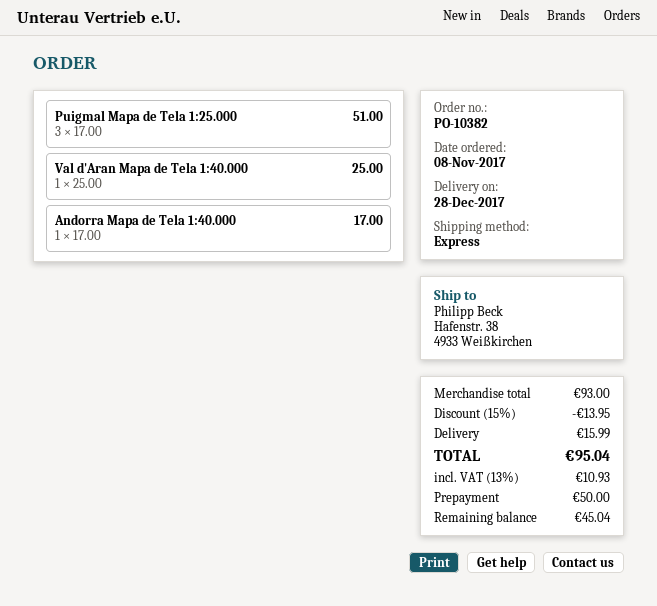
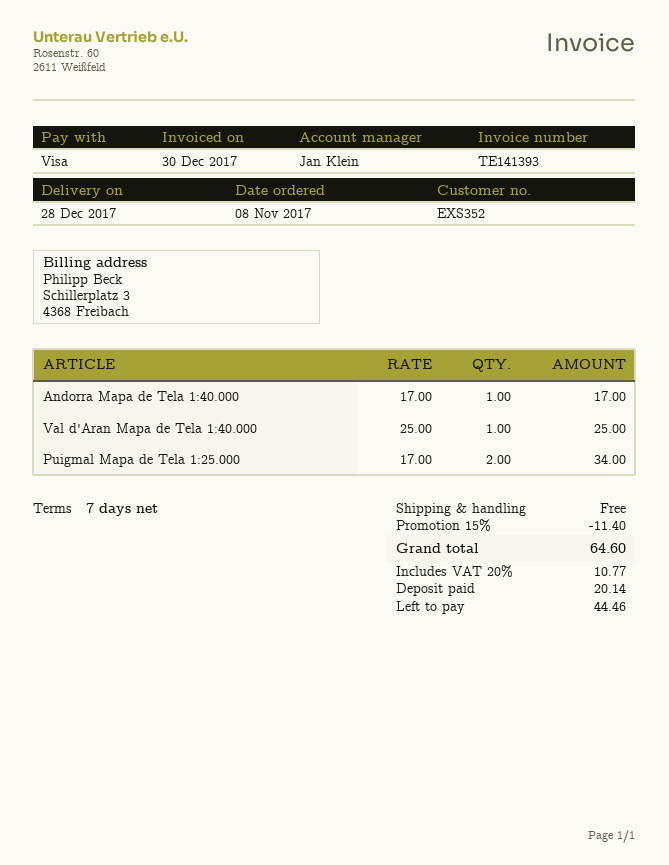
Puigmal Mapa de Tela 1:25.000: 3 x 17.00 = 51.00 -> 2 x 17.00 = 34.00
discount: 15% = 13.95 -> 15% = 11.40
shipping: 15.99 -> 0.00
tax: 13% = 10.93 -> 20% = 10.77
total: 95.04 -> 64.60
deposit: 50.00 -> 20.14
balance: 45.04 -> 44.46

